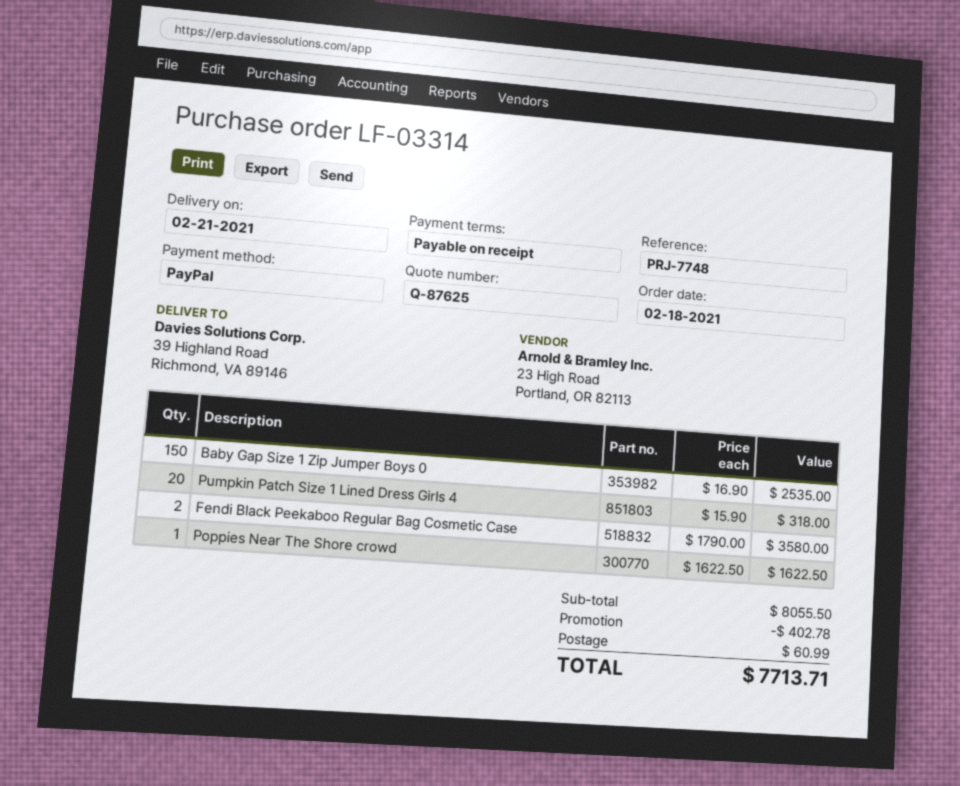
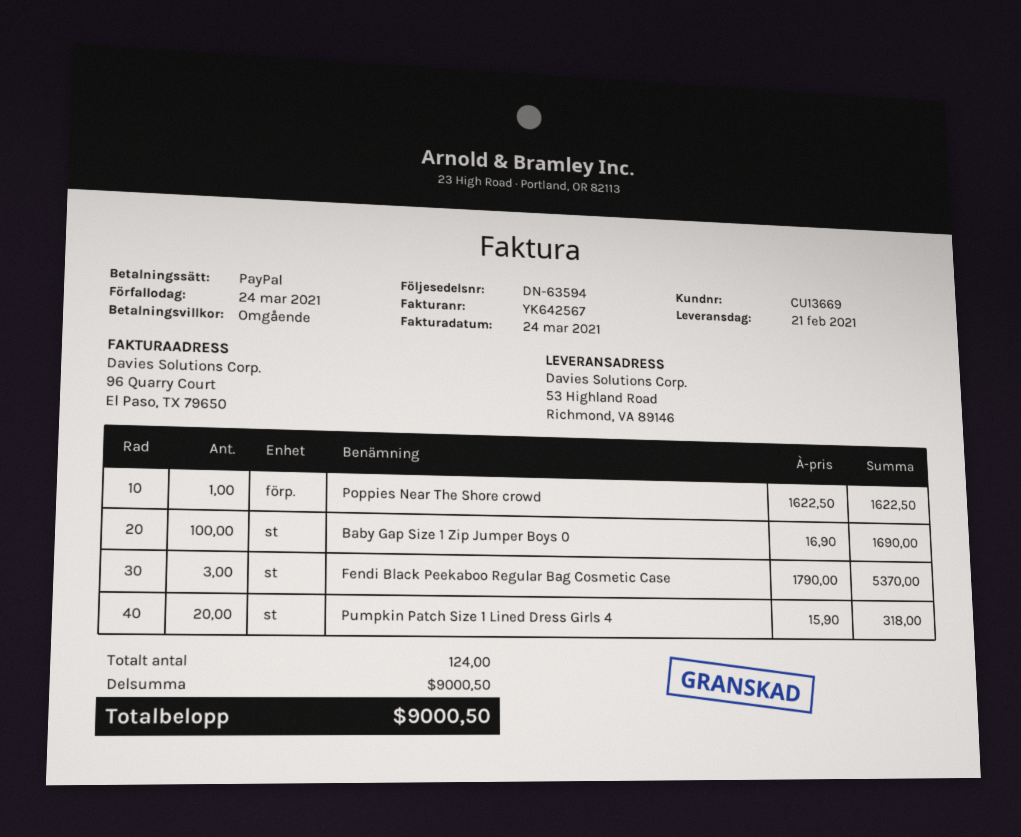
ship to: 39 Highland Road, Richmond, VA 89146 -> 53 Highland Road, Richmond, VA 89146
Baby Gap Size 1 Zip Jumper Boys 0: 150 x 16.90 = 2535.00 -> 100 x 16.90 = 1690.00
Fendi Black Peekaboo Regular Bag Cosmetic Case: 2 x 1790.00 = 3580.00 -> 3 x 1790.00 = 5370.00
subtotal: 8055.50 -> 9000.50
discount: 402.78 -> none
shipping: 60.99 -> none
total: 7713.71 -> 9000.50

